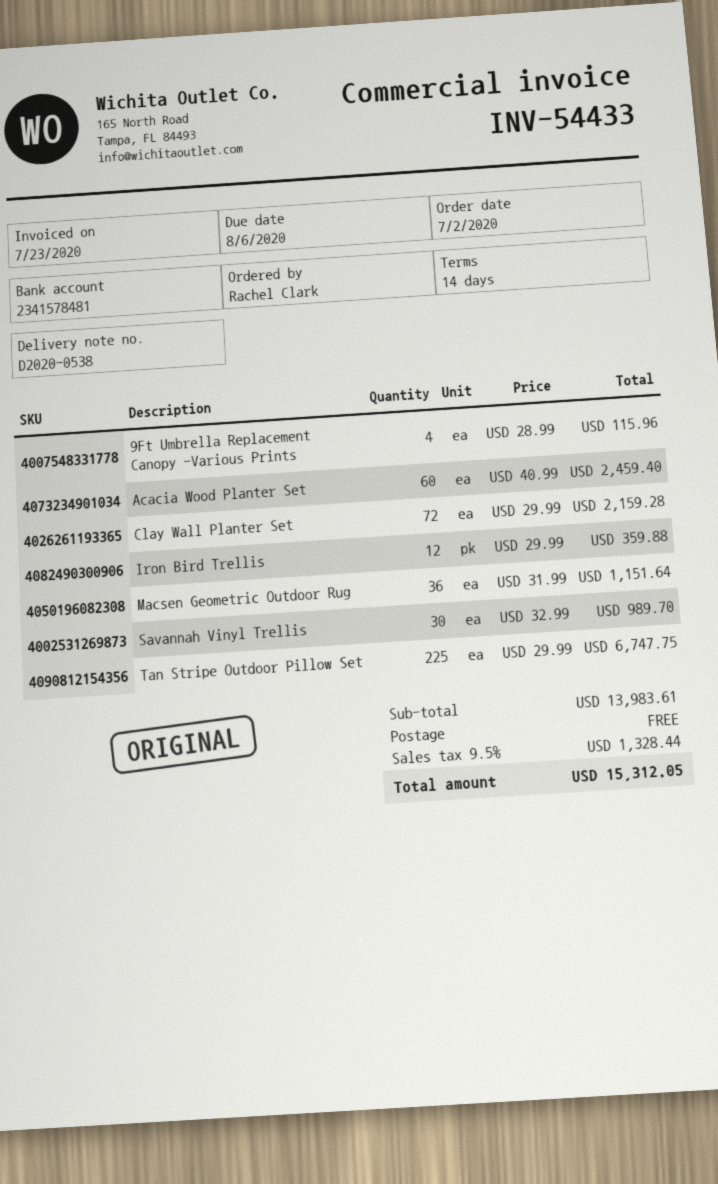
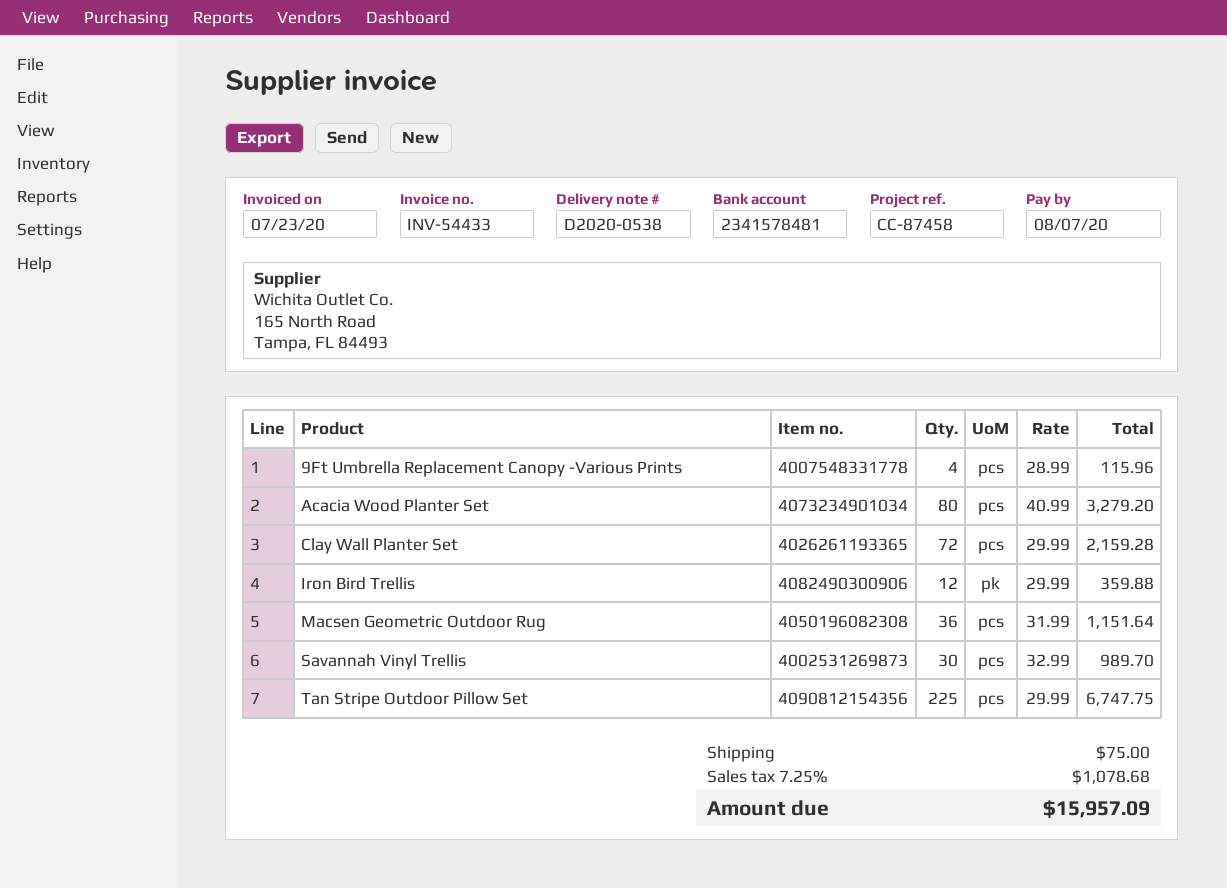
due date: 2020-08-06 -> 2020-08-07
Acacia Wood Planter Set: 60 x 40.99 = 2459.40 -> 80 x 40.99 = 3279.20
shipping: 0.00 -> 75.00
tax: 9.5% = 1328.44 -> 7.25% = 1078.68
total: 15312.05 -> 15957.09

